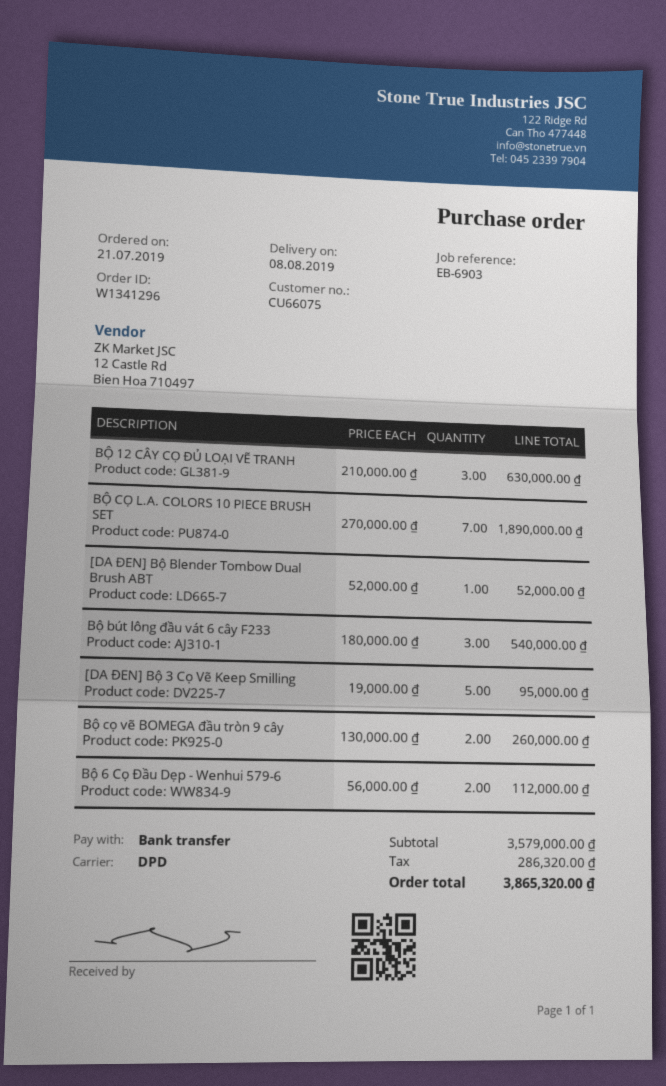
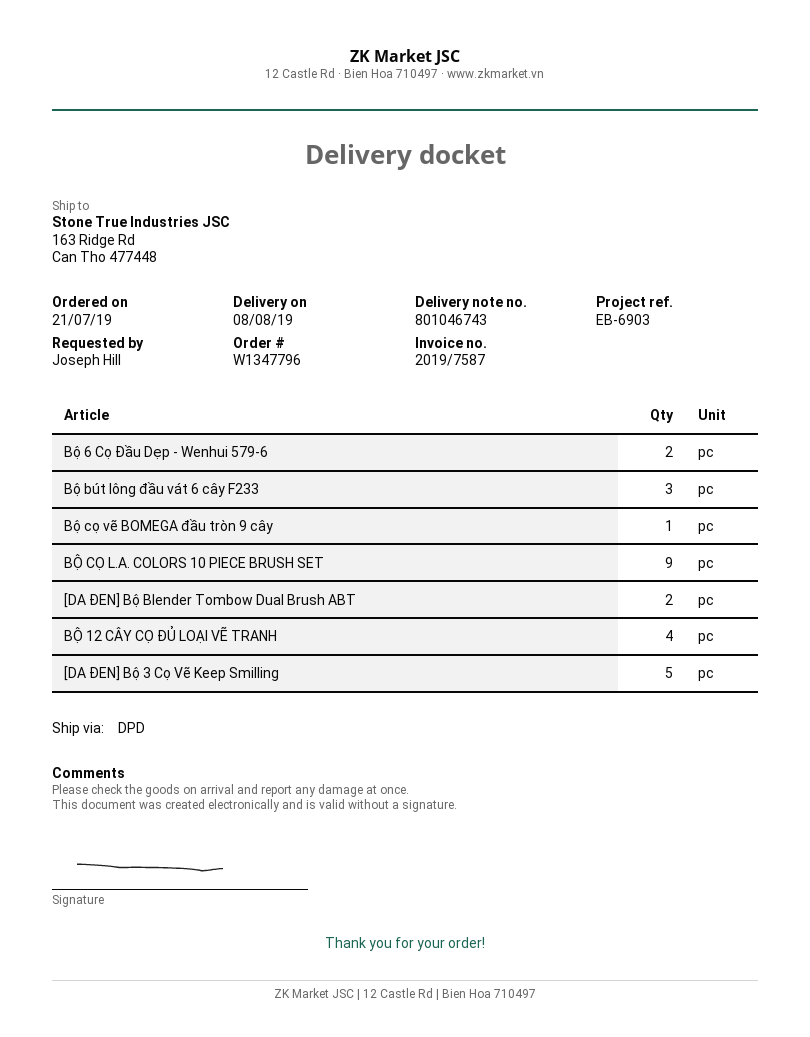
order number: W1341296 -> W1347796
BỘ 12 CÂY CỌ ĐỦ LOẠI VẼ TRANH: 3 -> 4
BỘ CỌ L.A. COLORS 10 PIECE BRUSH SET: 7 -> 9
[DA ĐEN] Bộ Blender Tombow Dual Brush ABT: 1 -> 2
Bộ cọ vẽ BOMEGA đầu tròn 9 cây: 2 -> 1

